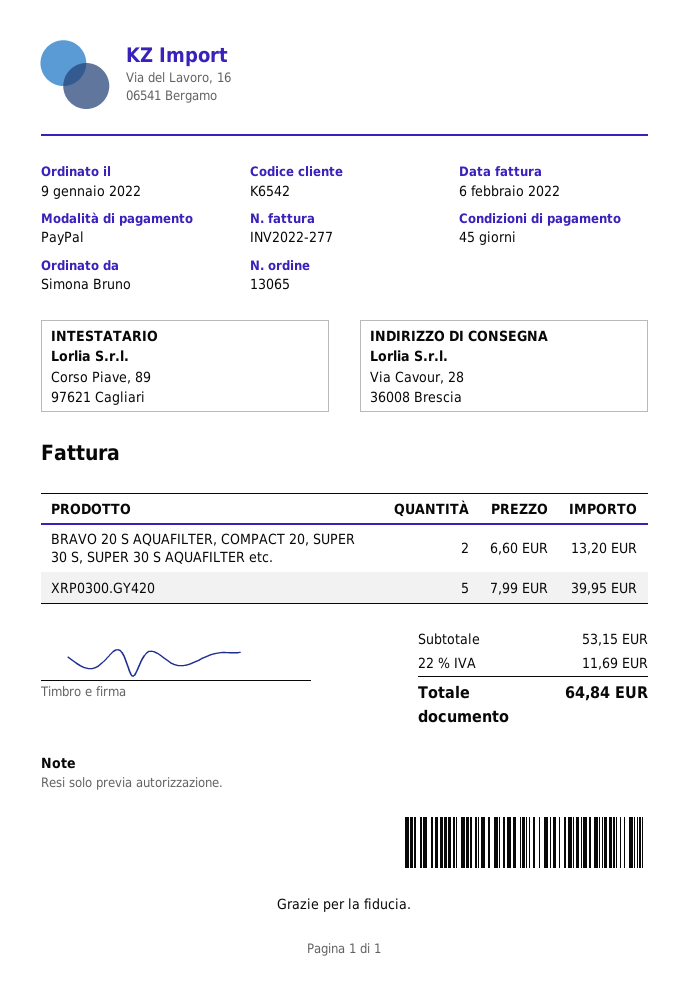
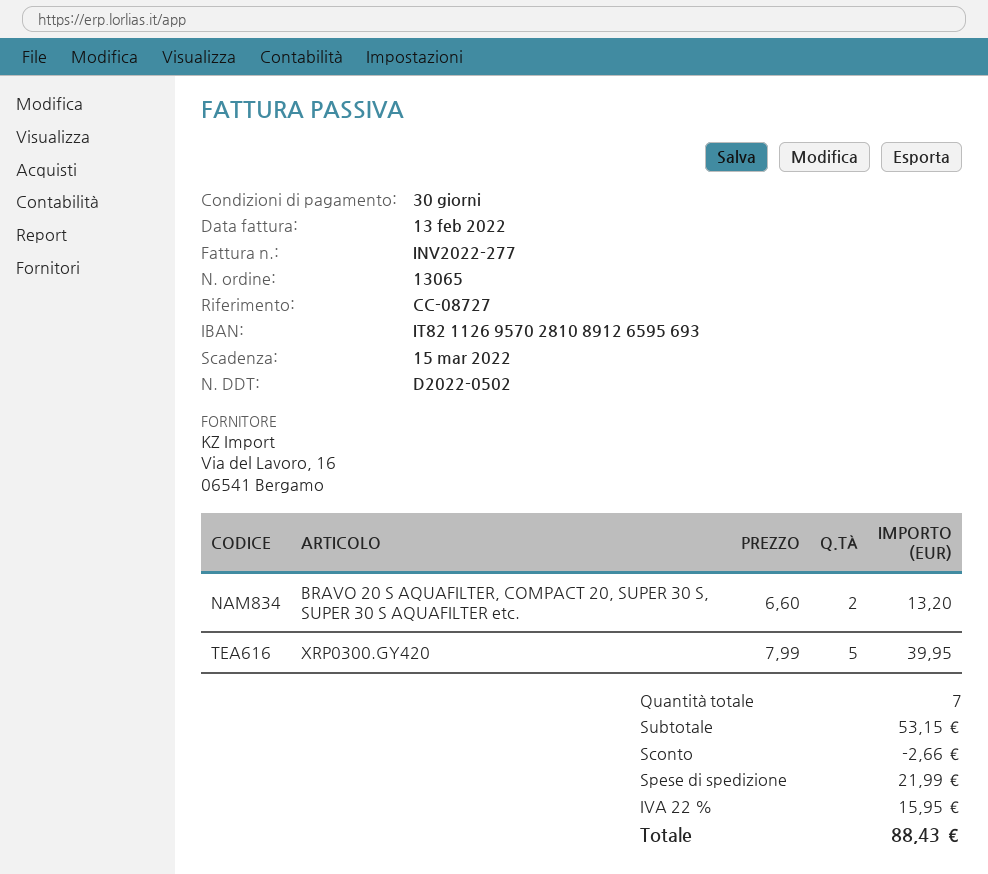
invoice date: 2022-02-06 -> 2022-02-13
payment terms: 45 days -> 30 days
discount: none -> 2.66
shipping: none -> 21.99
tax: 22% = 11.69 -> 22% = 15.95
total: 64.84 -> 88.43

